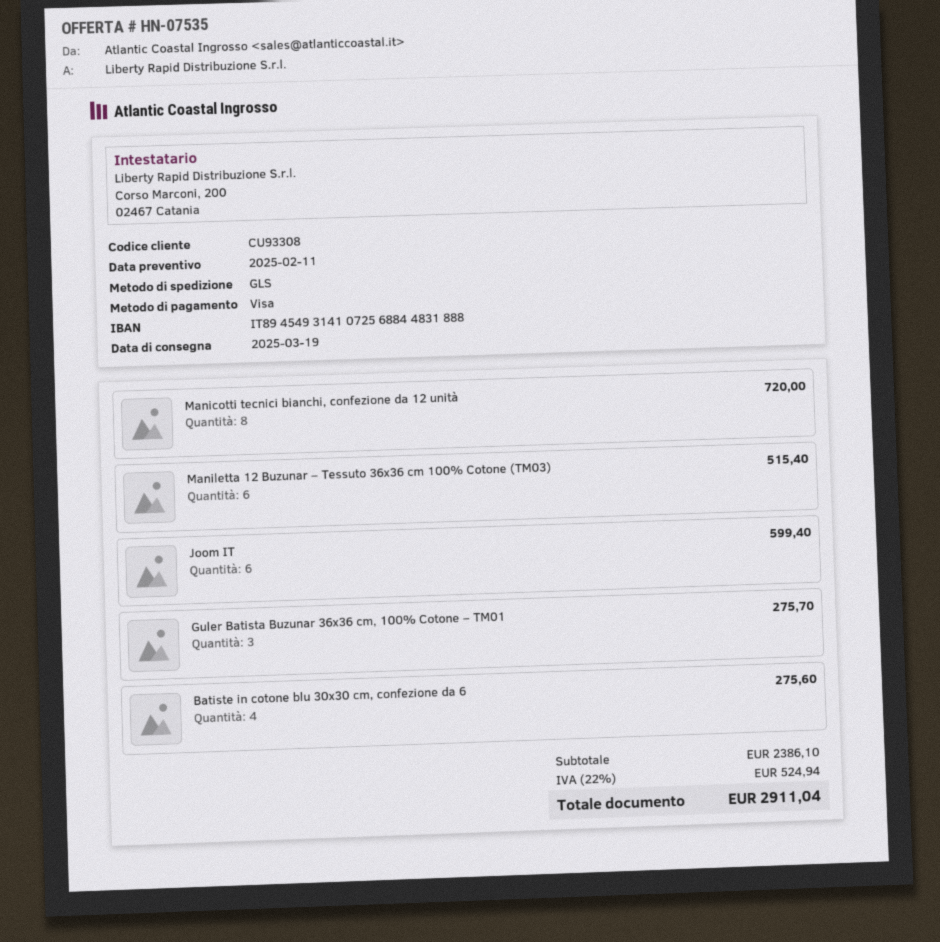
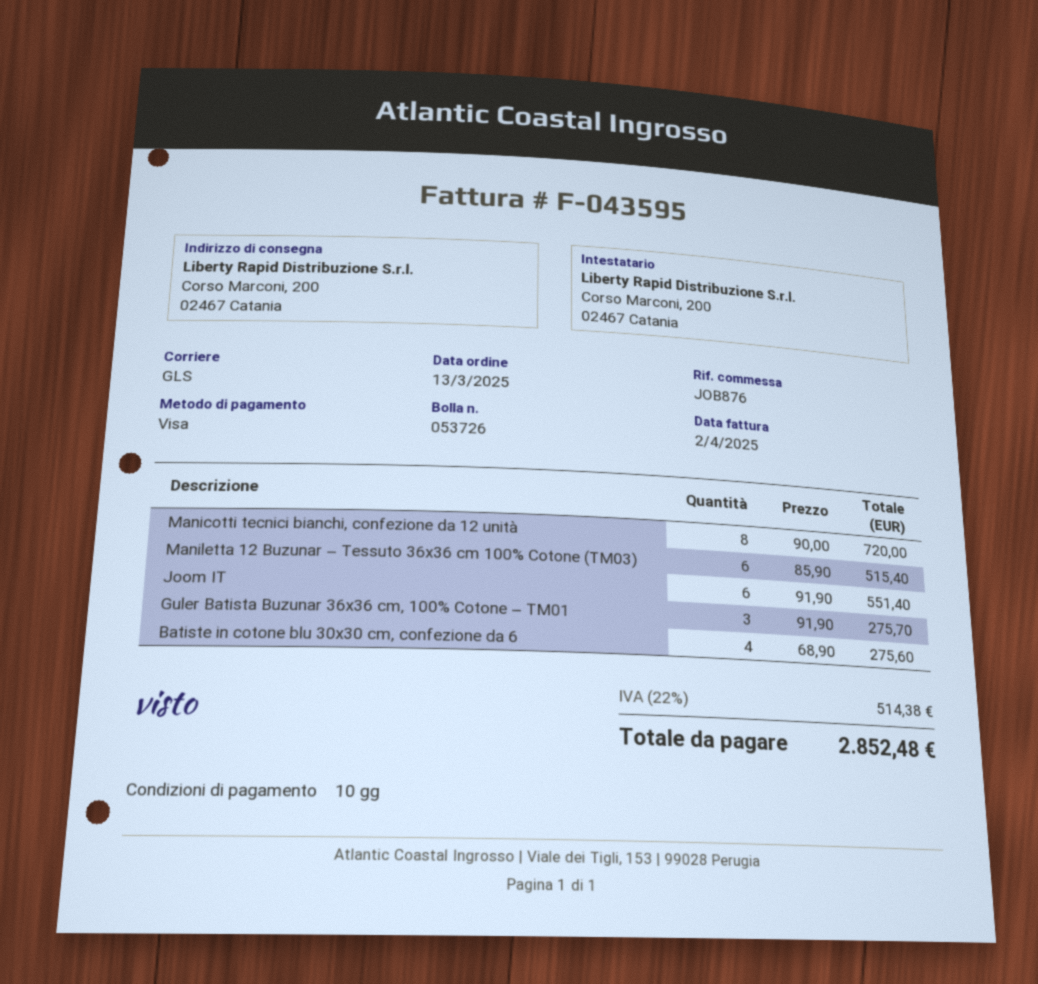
Joom IT: 6 for 599.40 -> 6 for 551.40
tax: 22% = 524.94 -> 22% = 514.38
total: 2911.04 -> 2852.48

